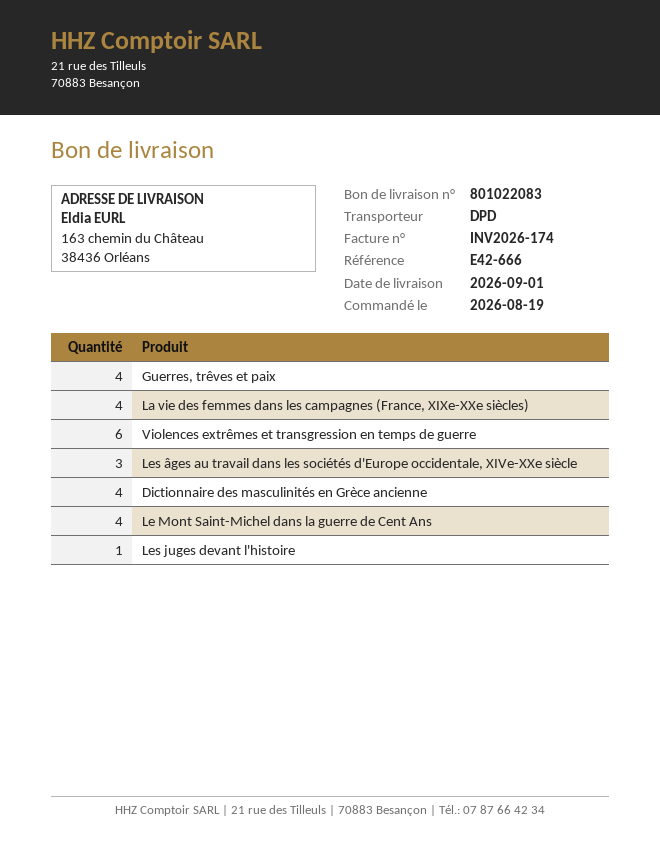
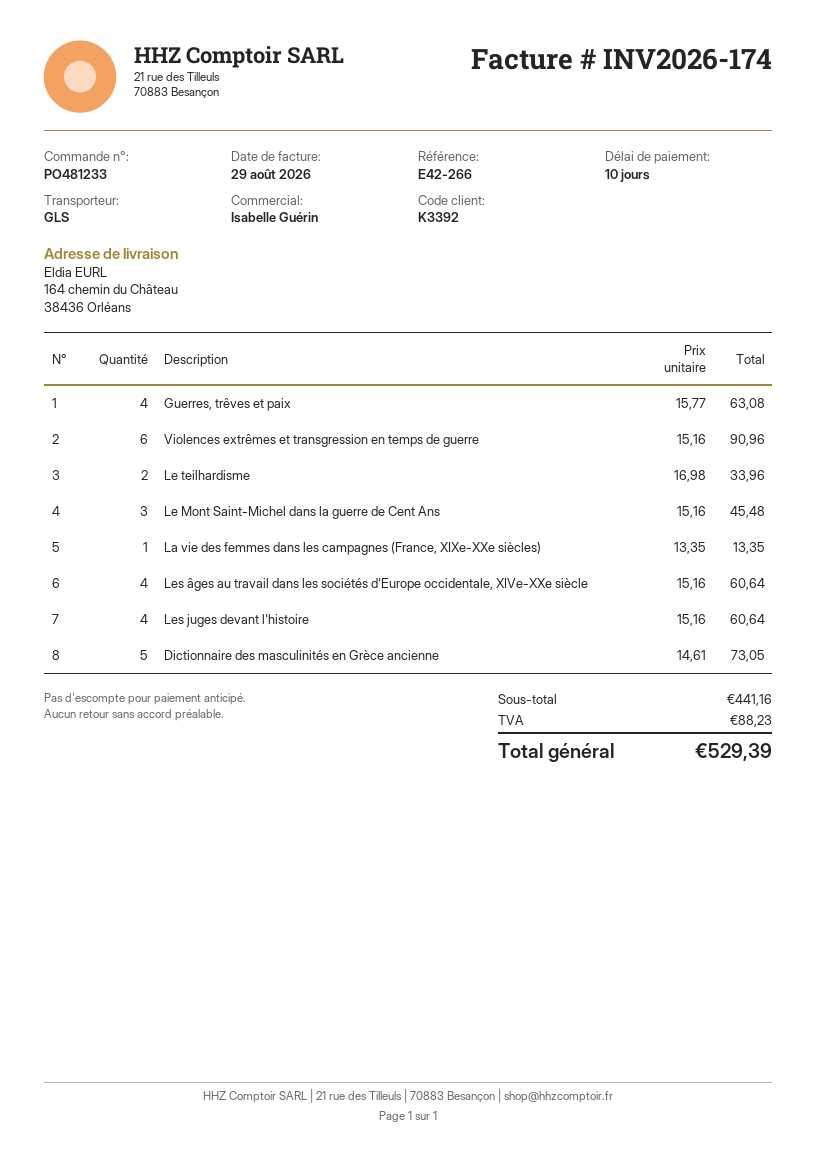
reference: E42-666 -> E42-266
shipping method: DPD -> GLS
ship to: 163 chemin du Château, 38436 Orléans -> 164 chemin du Château, 38436 Orléans
La vie des femmes dans les campagnes (France, XIXe-XXe siècles): 4 -> 1
Les âges au travail dans les sociétés d'Europe occidentale, XIVe-XXe siècle: 3 -> 4
Dictionnaire des masculinités en Grèce ancienne: 4 -> 5
Le Mont Saint-Michel dans la guerre de Cent Ans: 4 -> 3
Les juges devant l'histoire: 1 -> 4
Le teilhardisme: none -> 2

